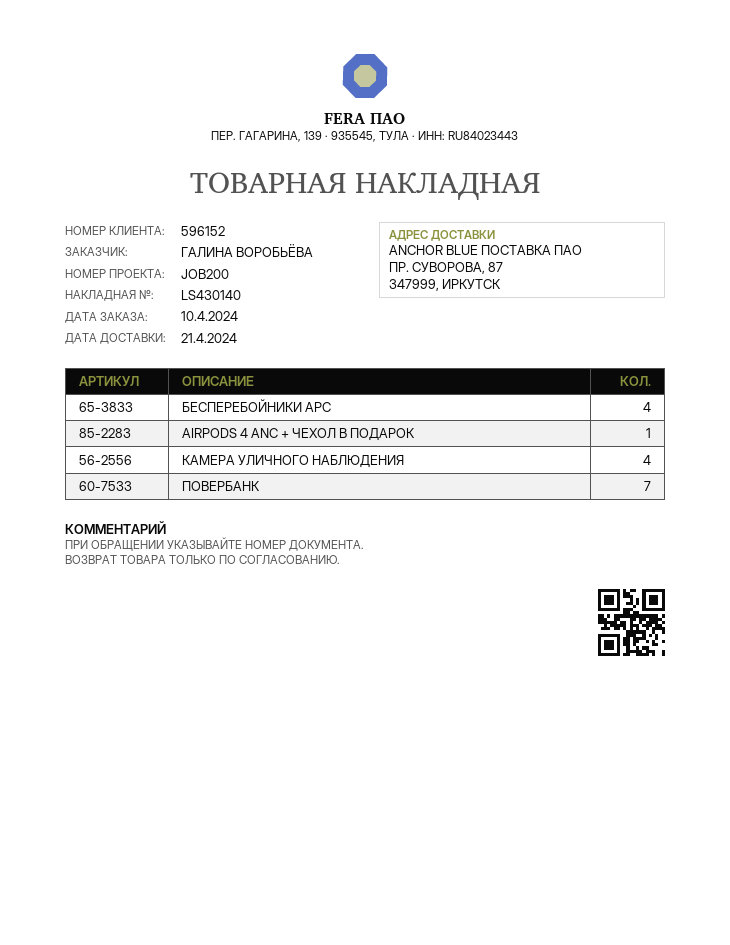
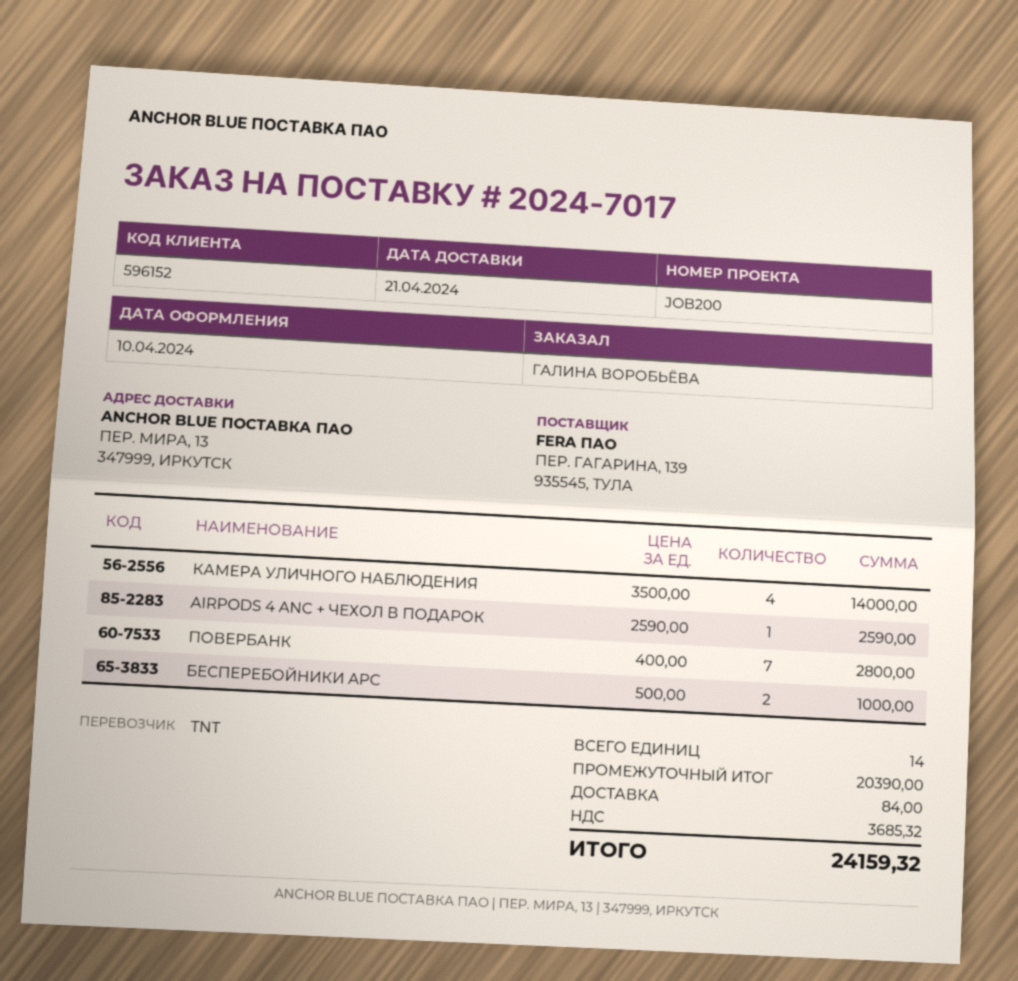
ship to: ПР. СУВОРОВА, 87, 347999, ИРКУТСК -> ПЕР. МИРА, 13, 347999, ИРКУТСК
БЕСПЕРЕБОЙНИКИ APC: 4 -> 2

